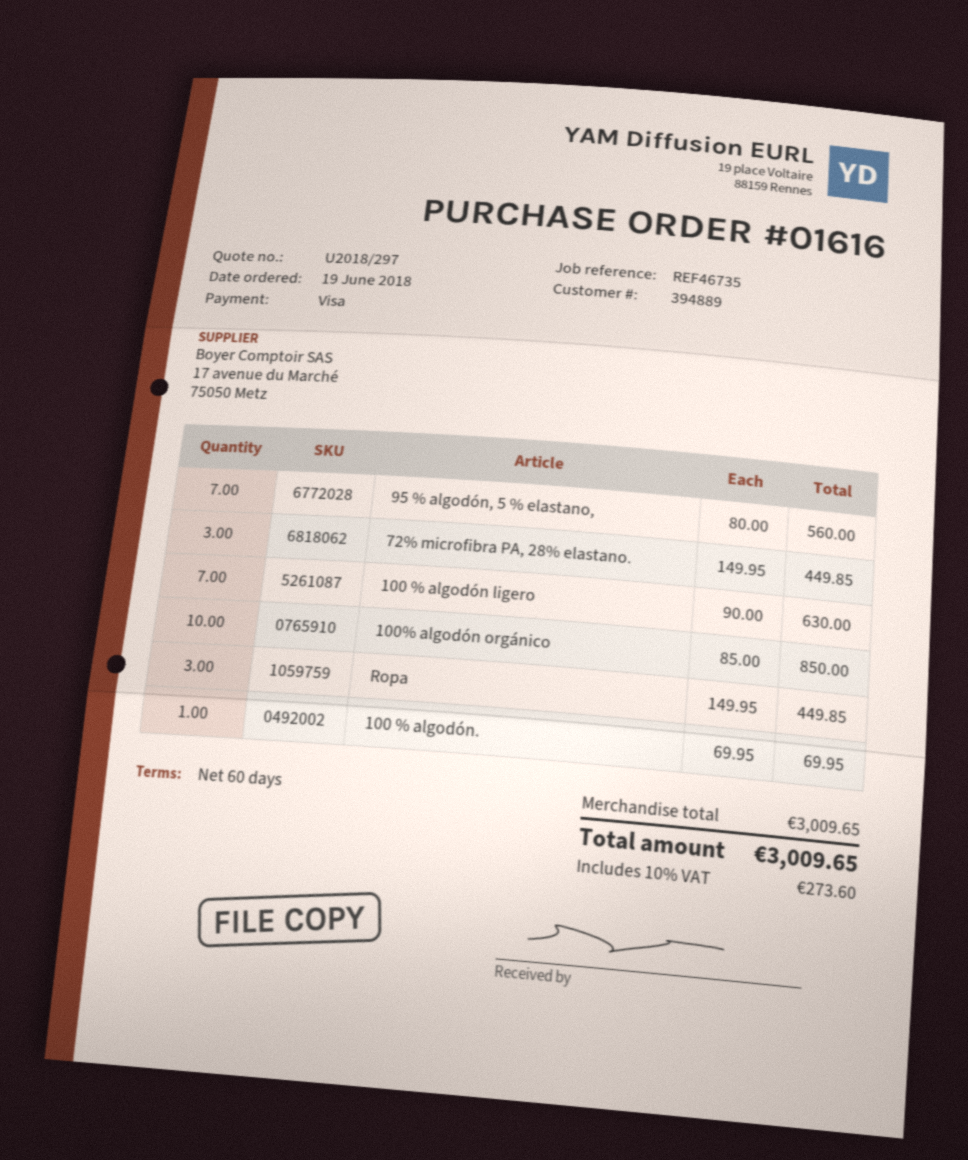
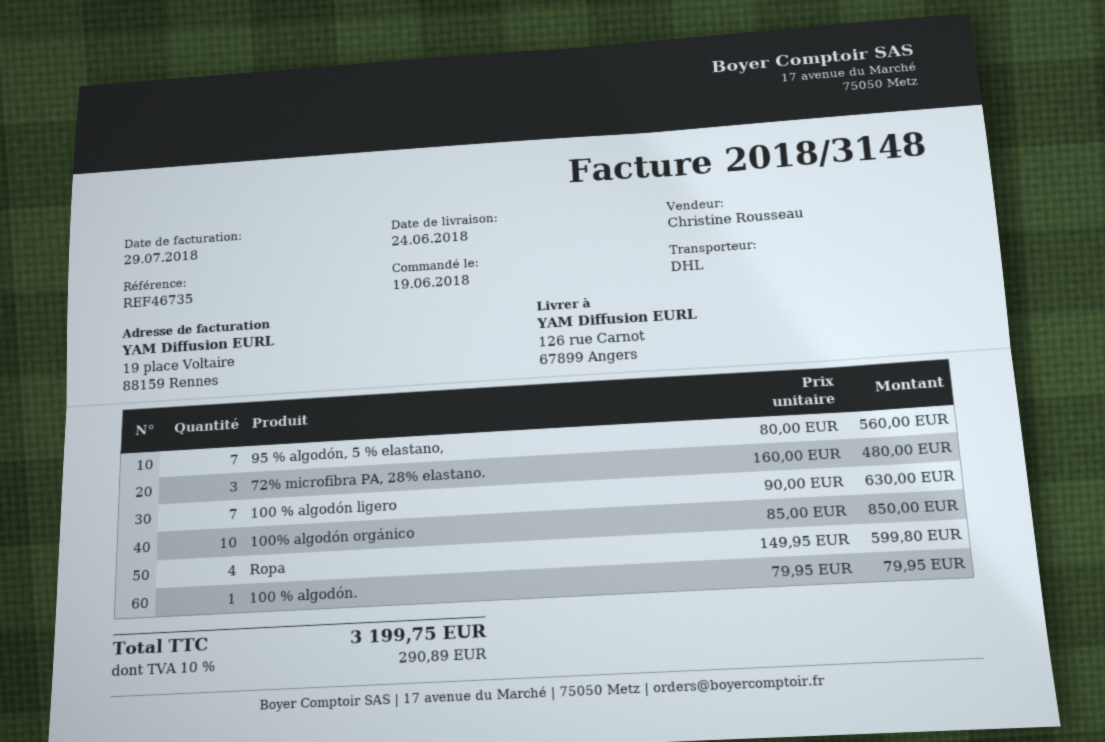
72% microfibra PA, 28% elastano.: 3 x 149.95 = 449.85 -> 3 x 160.00 = 480.00
Ropa: 3 x 149.95 = 449.85 -> 4 x 149.95 = 599.80
100 % algodón.: 1 x 69.95 = 69.95 -> 1 x 79.95 = 79.95
tax: 10% = 273.60 -> 10% = 290.89
total: 3009.65 -> 3199.75

